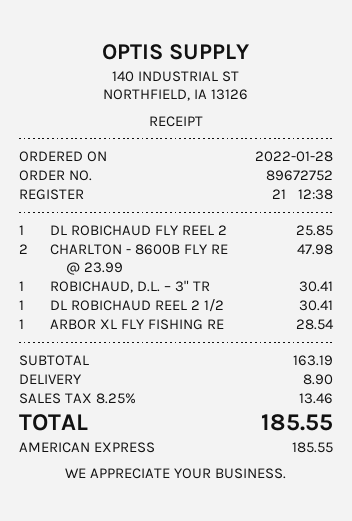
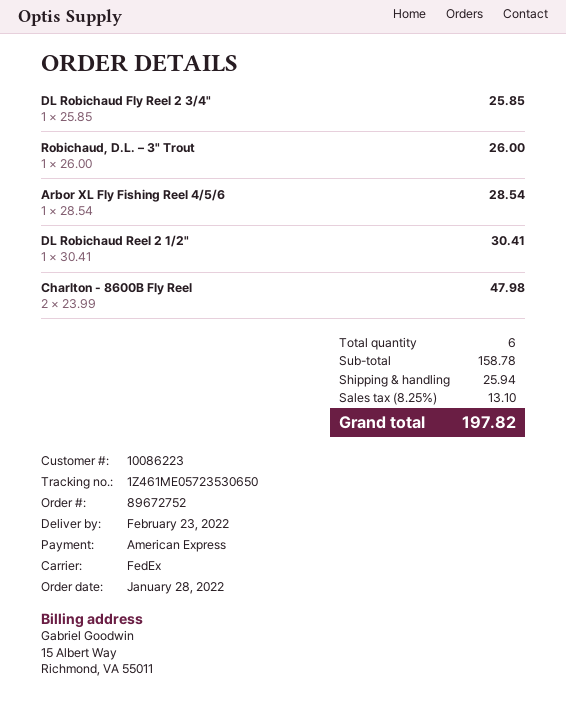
ROBICHAUD, D.L. – 3" TR: 1 x 30.41 = 30.41 -> 1 x 26.00 = 26.00
subtotal: 163.19 -> 158.78
shipping: 8.90 -> 25.94
tax: 8.25% = 13.46 -> 8.25% = 13.10
total: 185.55 -> 197.82

